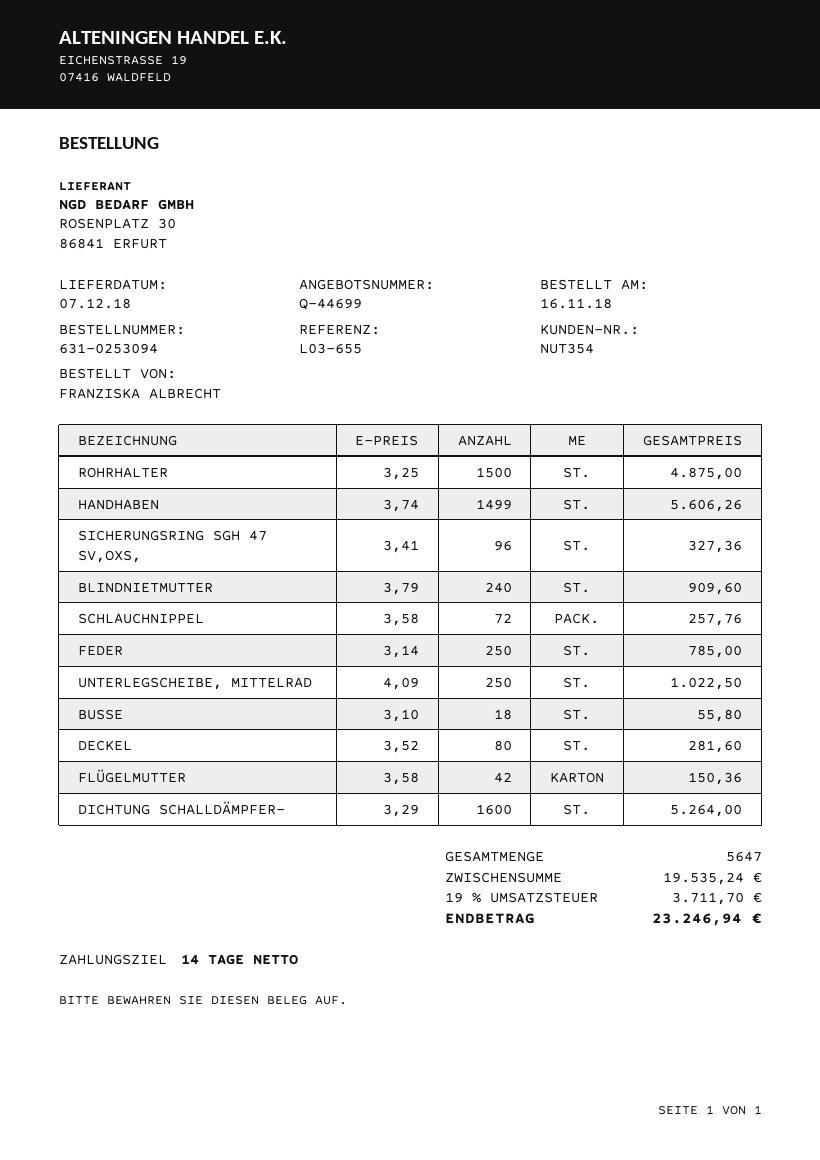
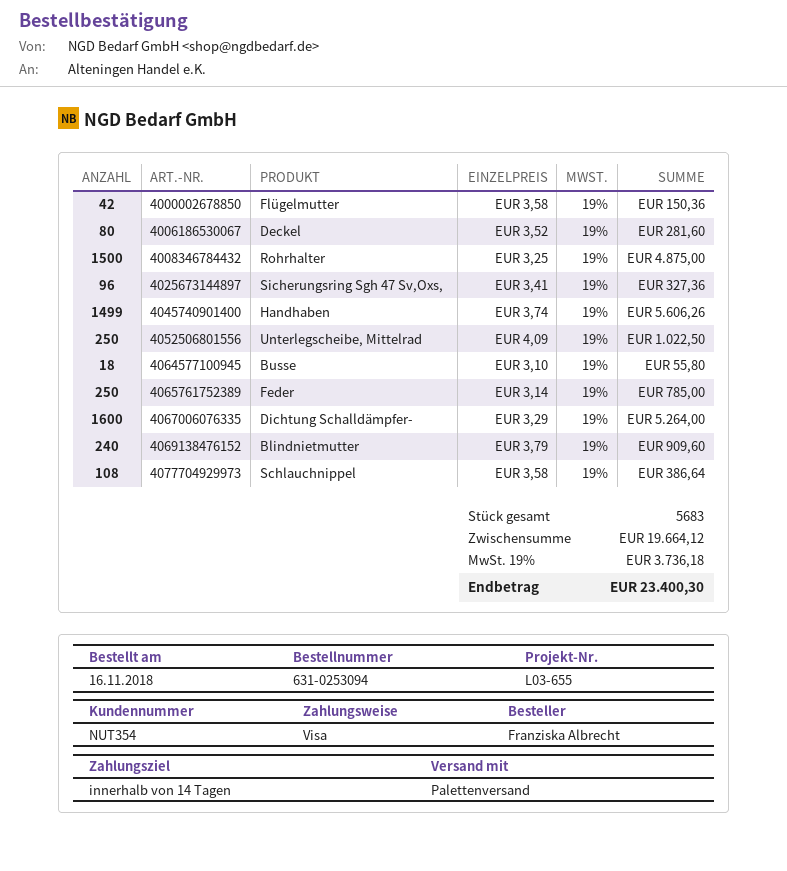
SCHLAUCHNIPPEL: 72 x 3.58 = 257.76 -> 108 x 3.58 = 386.64
total quantity: 5647 -> 5683
subtotal: 19535.24 -> 19664.12
tax: 19% = 3711.70 -> 19% = 3736.18
total: 23246.94 -> 23400.30

